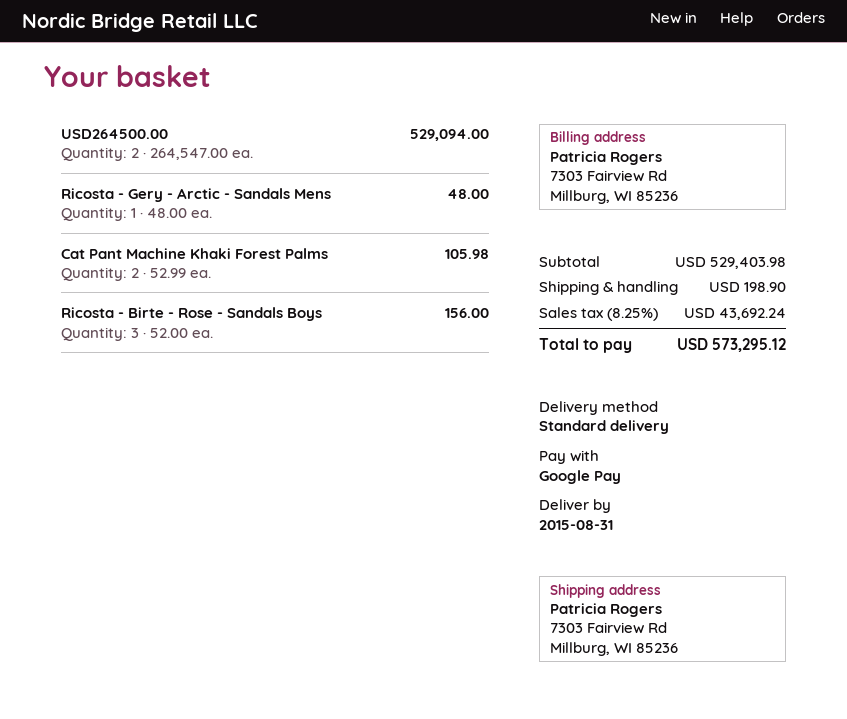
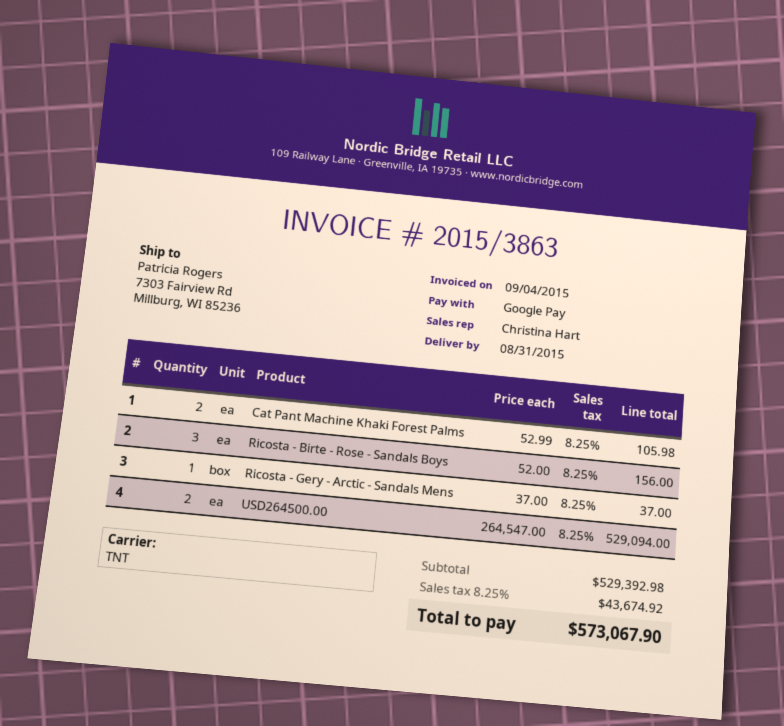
shipping method: standard -> TNT
Ricosta - Gery - Arctic - Sandals Mens: 1 x 48.00 = 48.00 -> 1 x 37.00 = 37.00
subtotal: 529403.98 -> 529392.98
shipping: 198.90 -> none
tax: 8.25% = 43692.24 -> 8.25% = 43674.92
total: 573295.12 -> 573067.90

